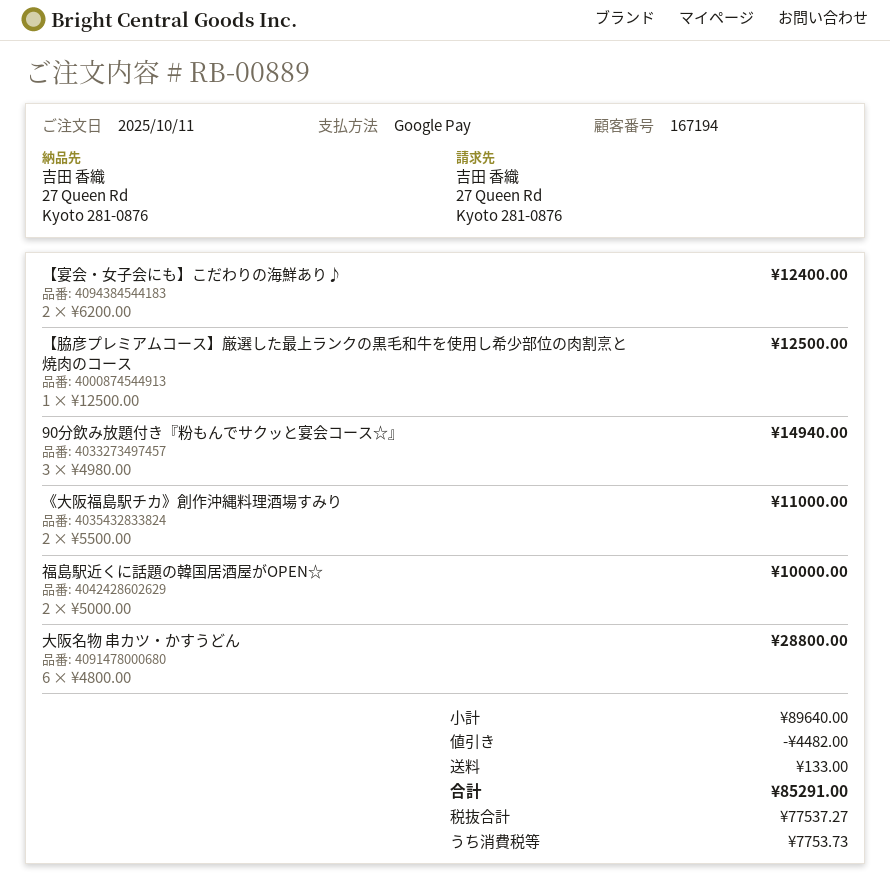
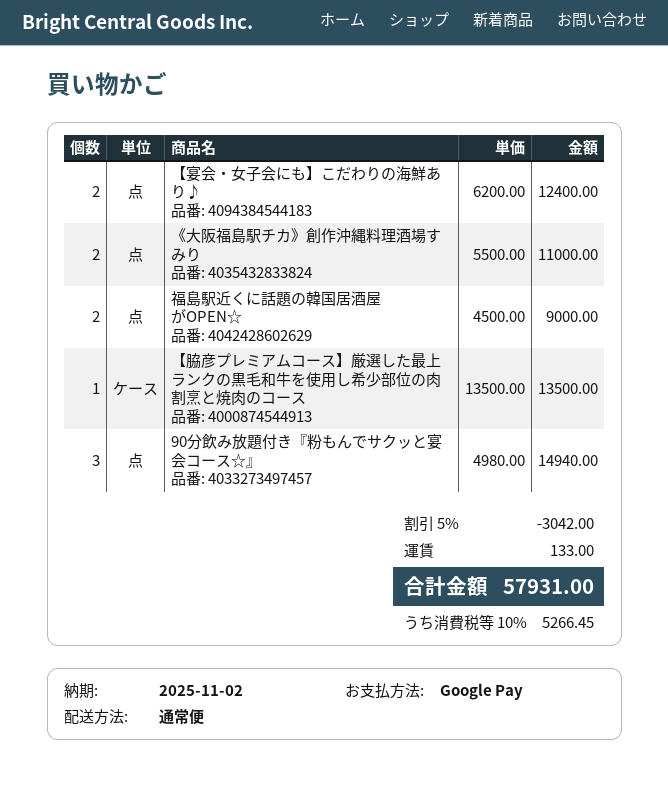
【脇彦プレミアムコース】厳選した最上ランクの黒毛和牛を使用し希少部位の肉割烹と焼肉のコース: 1 x 12500.00 = 12500.00 -> 1 x 13500.00 = 13500.00
福島駅近くに話題の韓国居酒屋がOPEN☆: 2 x 5000.00 = 10000.00 -> 2 x 4500.00 = 9000.00
大阪名物 串カツ・かすうどん: 6 x 4800.00 = 28800.00 -> none
discount: 4482.00 -> 3042.00
tax: 7753.73 -> 5266.45
total: 85291.00 -> 57931.00

